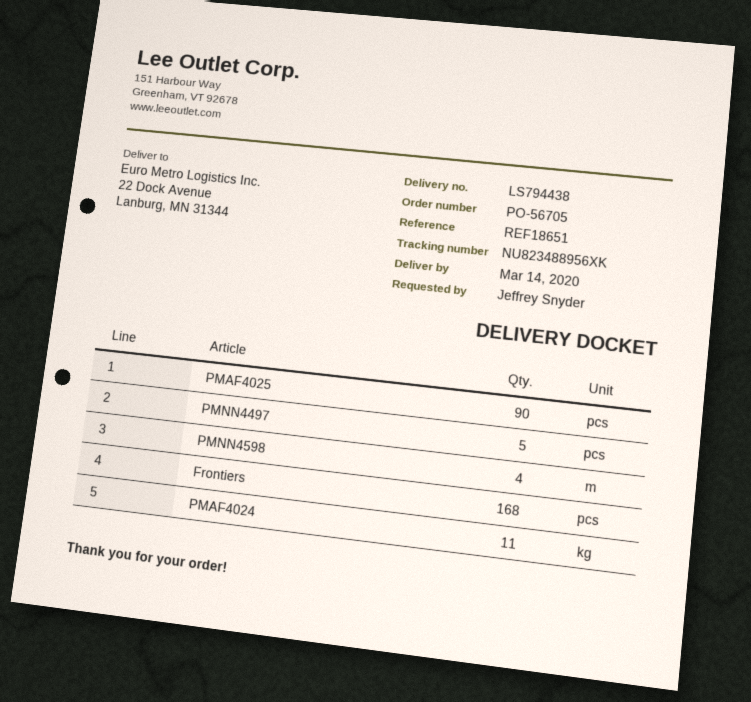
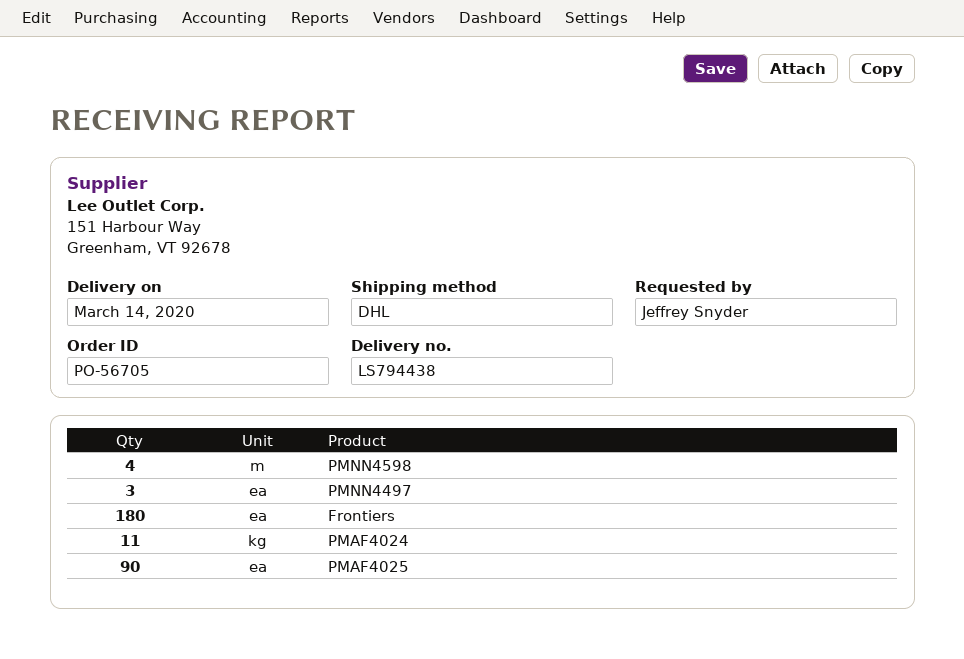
PMNN4497: 5 -> 3
Frontiers: 168 -> 180

